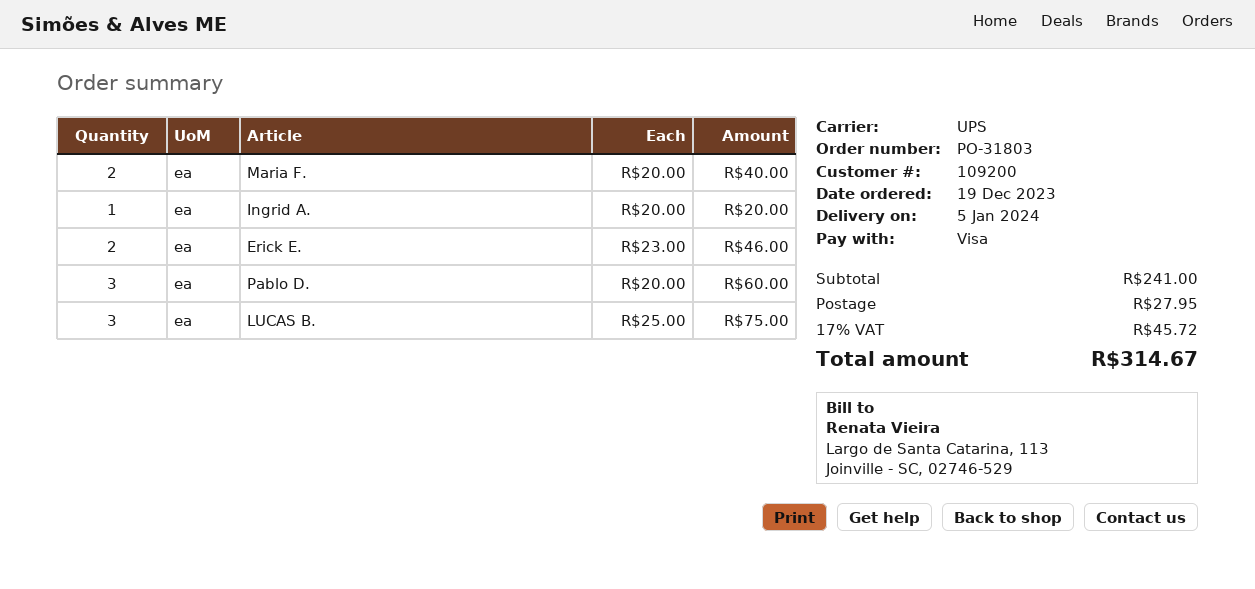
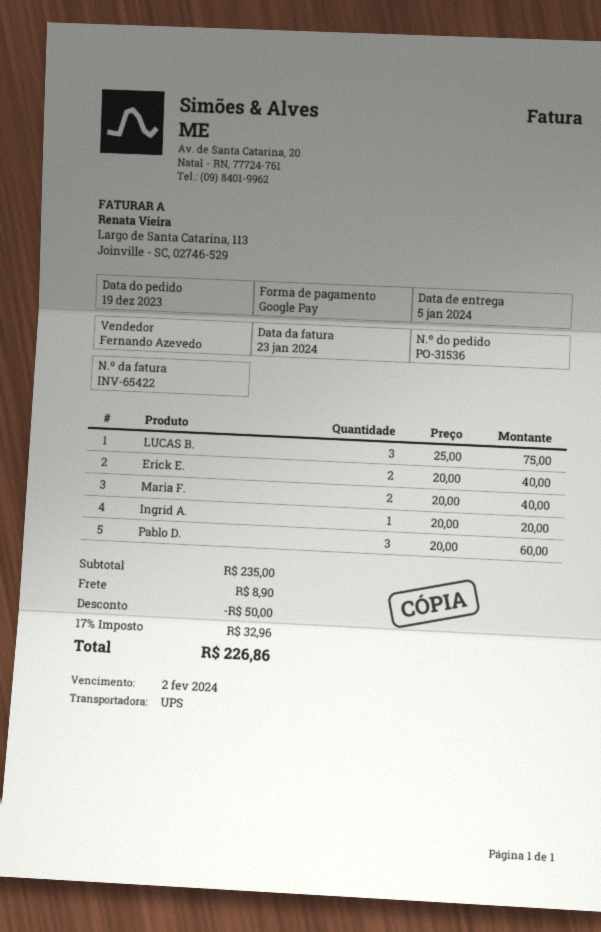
order number: PO-31803 -> PO-31536
payment method: Visa -> Google Pay
Erick E.: 2 x 23.00 = 46.00 -> 2 x 20.00 = 40.00
subtotal: 241.00 -> 235.00
discount: none -> 50.00
shipping: 27.95 -> 8.90
tax: 17% = 45.72 -> 17% = 32.96
total: 314.67 -> 226.86

